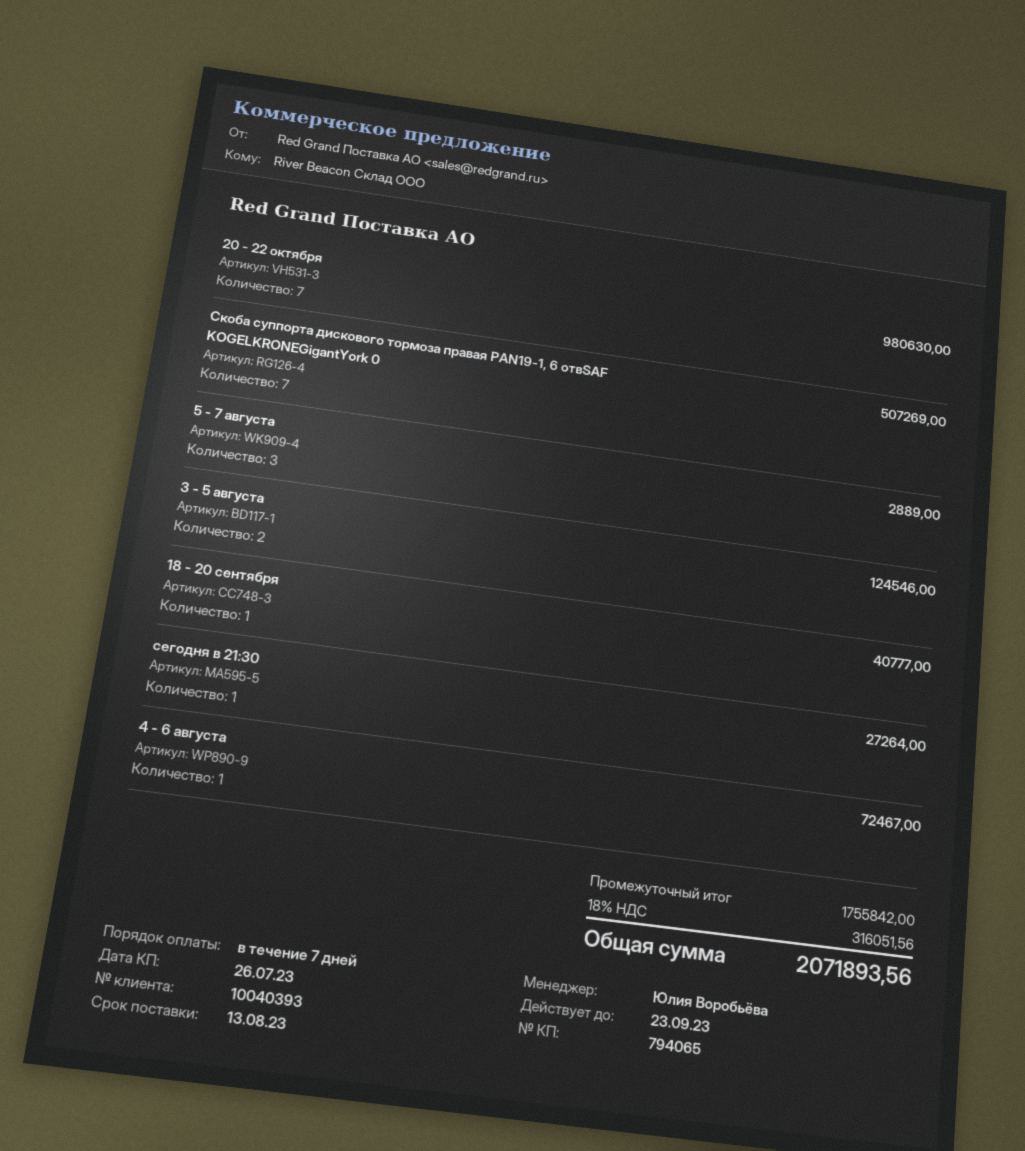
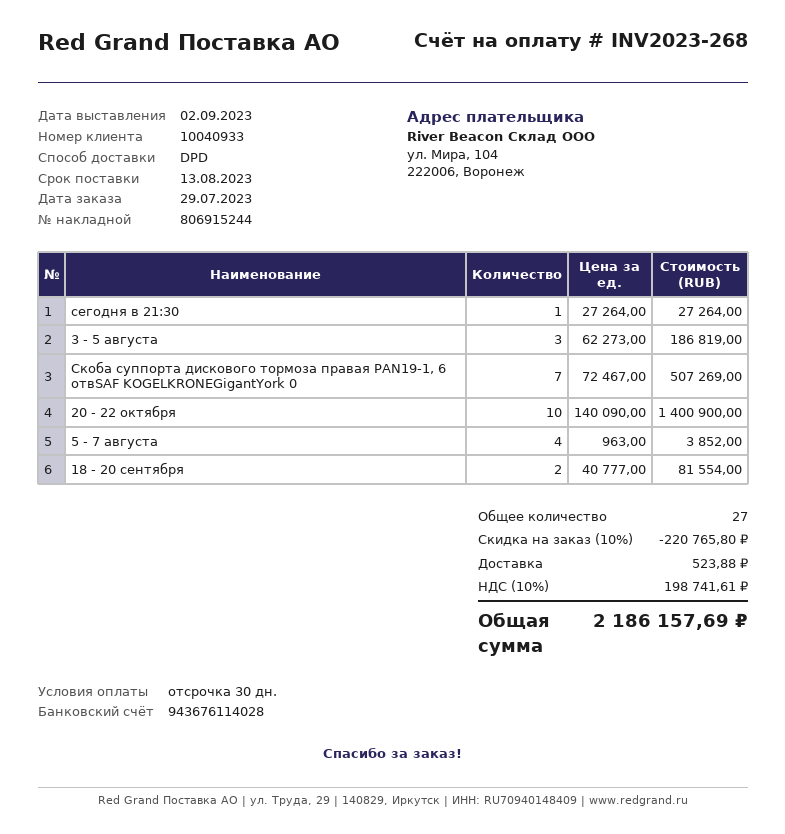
payment terms: 7 days -> 30 days
customer number: 10040393 -> 10040933
20 - 22 октября: 7 for 980630.00 -> 10 for 1400900.00
5 - 7 августа: 3 for 2889.00 -> 4 for 3852.00
3 - 5 августа: 2 for 124546.00 -> 3 for 186819.00
18 - 20 сентября: 1 for 40777.00 -> 2 for 81554.00
4 - 6 августа: 1 for 72467.00 -> none
discount: none -> 10% = 220765.80
shipping: none -> 523.88
tax: 18% = 316051.56 -> 10% = 198741.61
total: 2071893.56 -> 2186157.69

